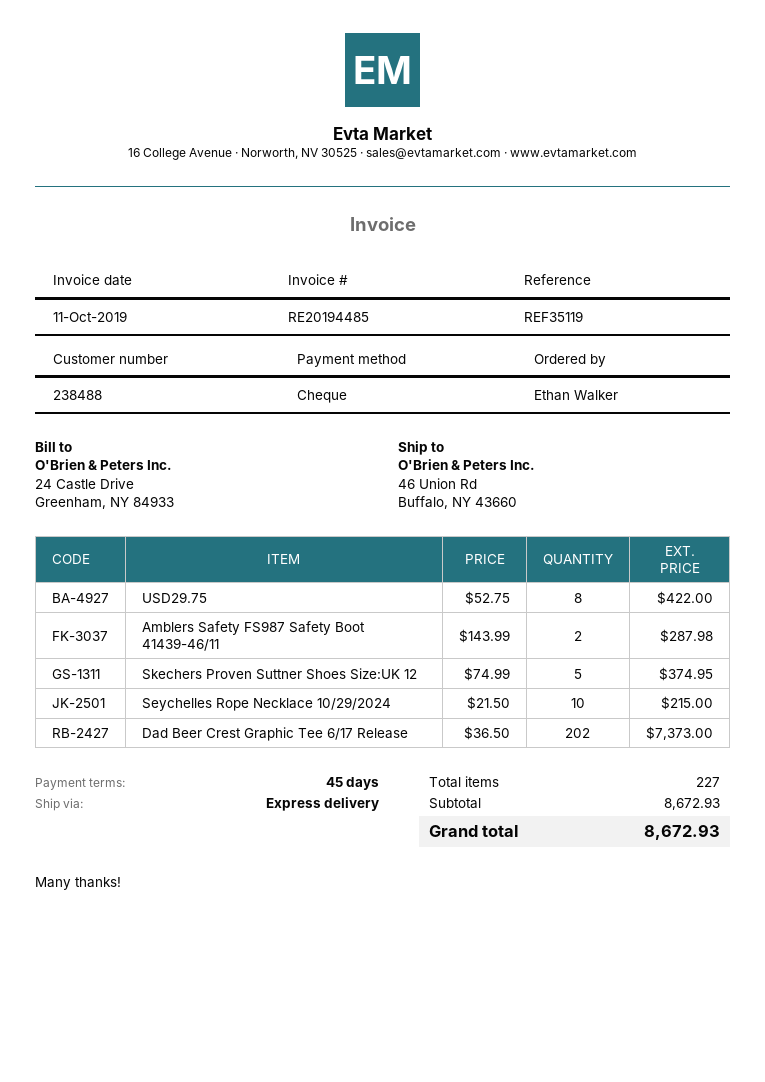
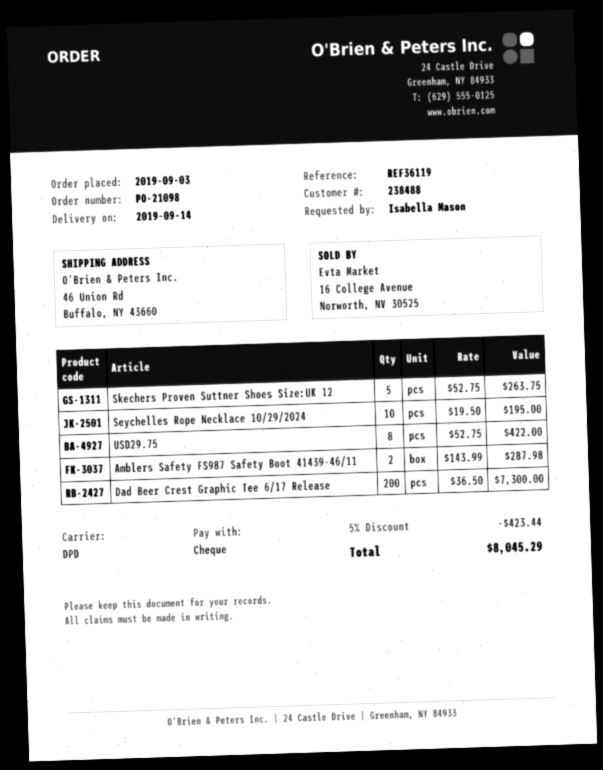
reference: REF35119 -> REF36119
ordered by: Ethan Walker -> Isabella Mason
shipping method: express -> DPD
Skechers Proven Suttner Shoes Size:UK 12: 5 x 74.99 = 374.95 -> 5 x 52.75 = 263.75
Seychelles Rope Necklace 10/29/2024: 10 x 21.50 = 215.00 -> 10 x 19.50 = 195.00
Dad Beer Crest Graphic Tee 6/17 Release: 202 x 36.50 = 7373.00 -> 200 x 36.50 = 7300.00
discount: none -> 5% = 423.44
total: 8672.93 -> 8045.29

